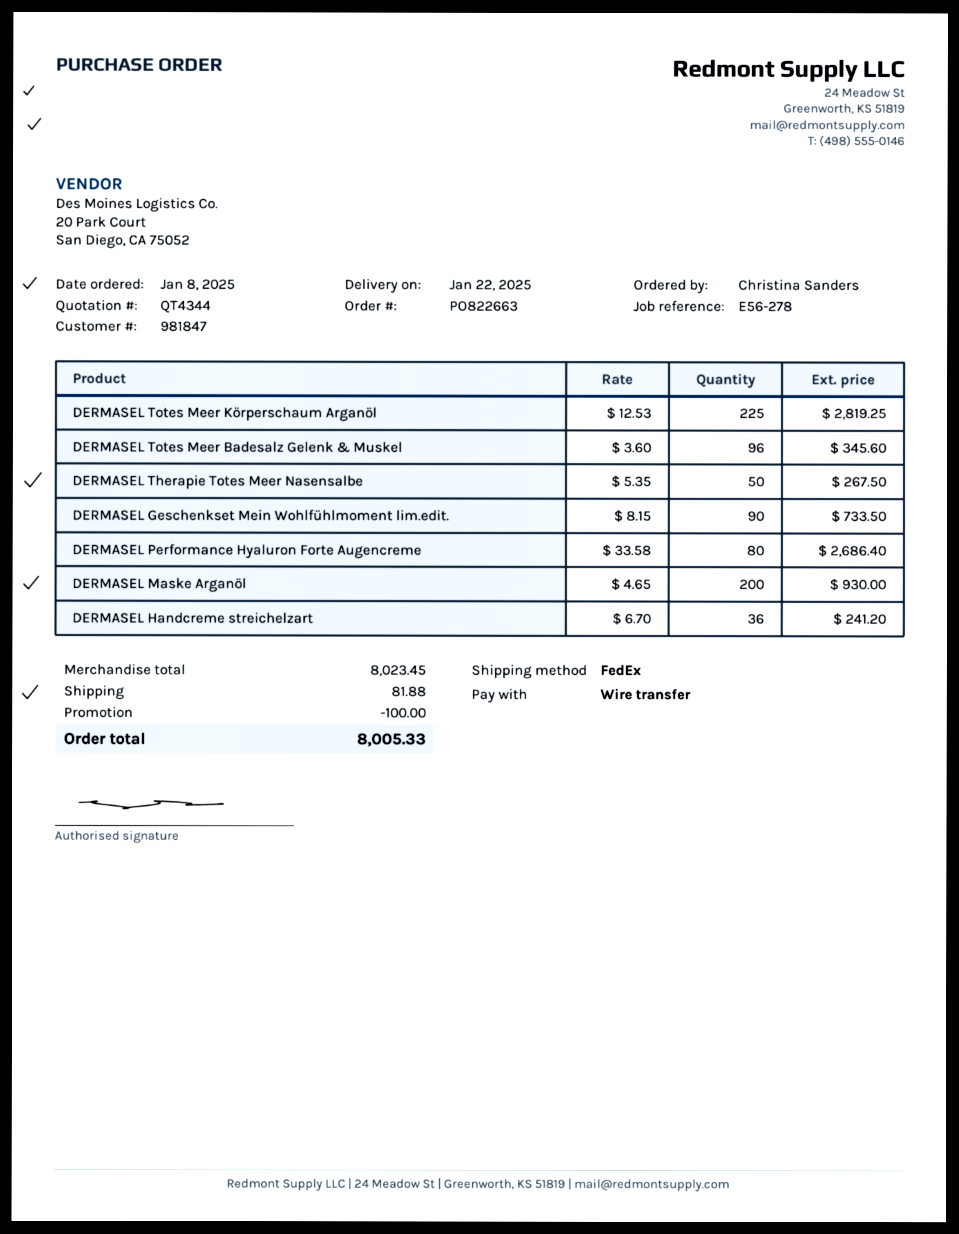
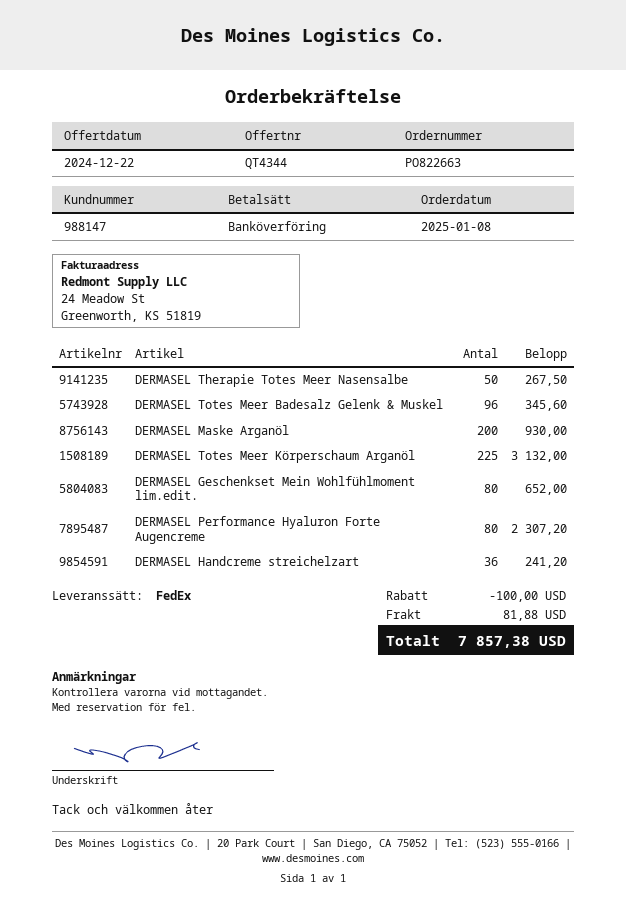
customer number: 981847 -> 988147
DERMASEL Totes Meer Körperschaum Arganöl: 225 for 2819.25 -> 225 for 3132.00
DERMASEL Geschenkset Mein Wohlfühlmoment lim.edit.: 90 for 733.50 -> 80 for 652.00
DERMASEL Performance Hyaluron Forte Augencreme: 80 for 2686.40 -> 80 for 2307.20
total: 8005.33 -> 7857.38

